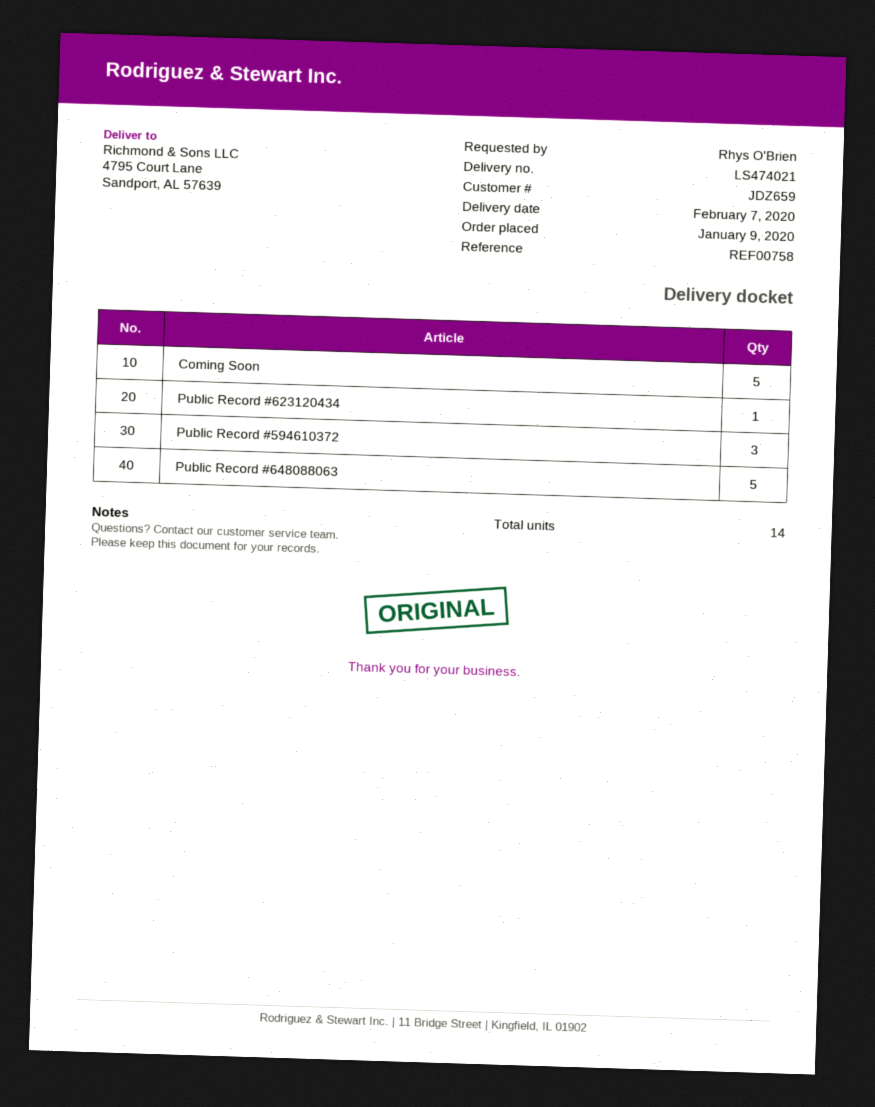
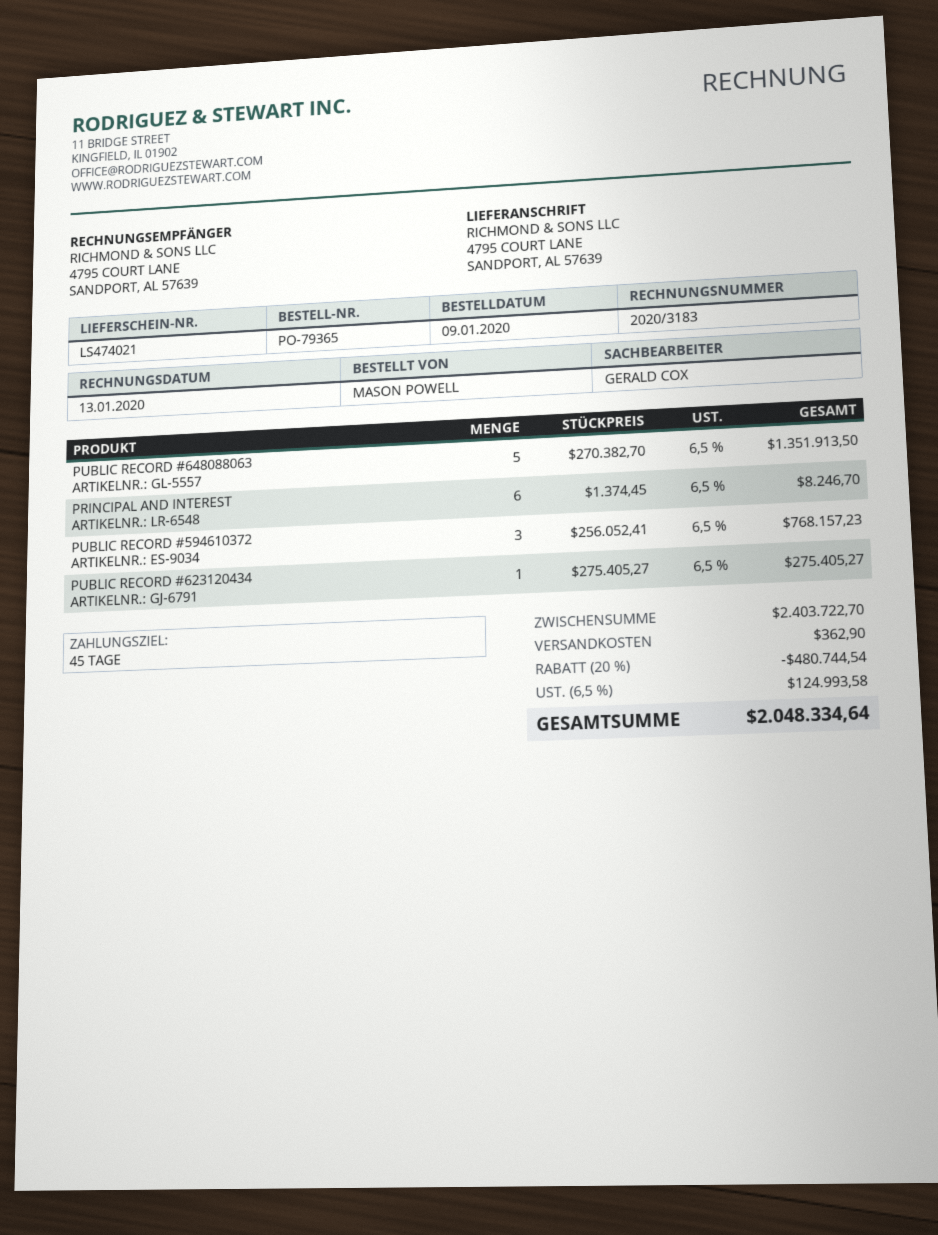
ordered by: Rhys O'Brien -> MASON POWELL
Coming Soon: 5 -> none
PRINCIPAL AND INTEREST: none -> 6

